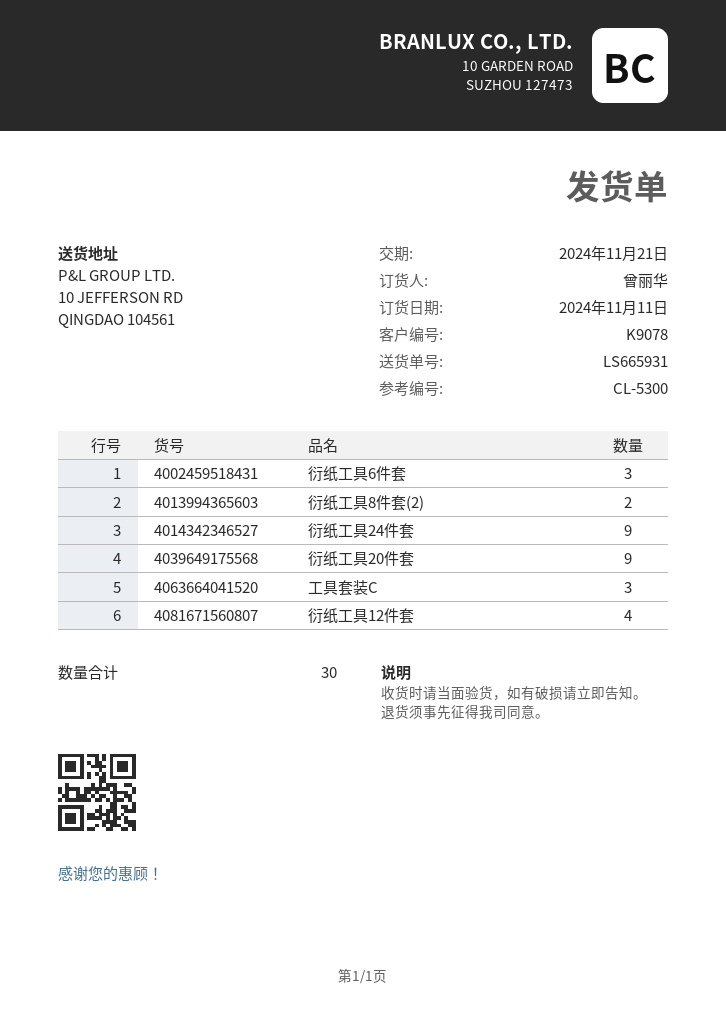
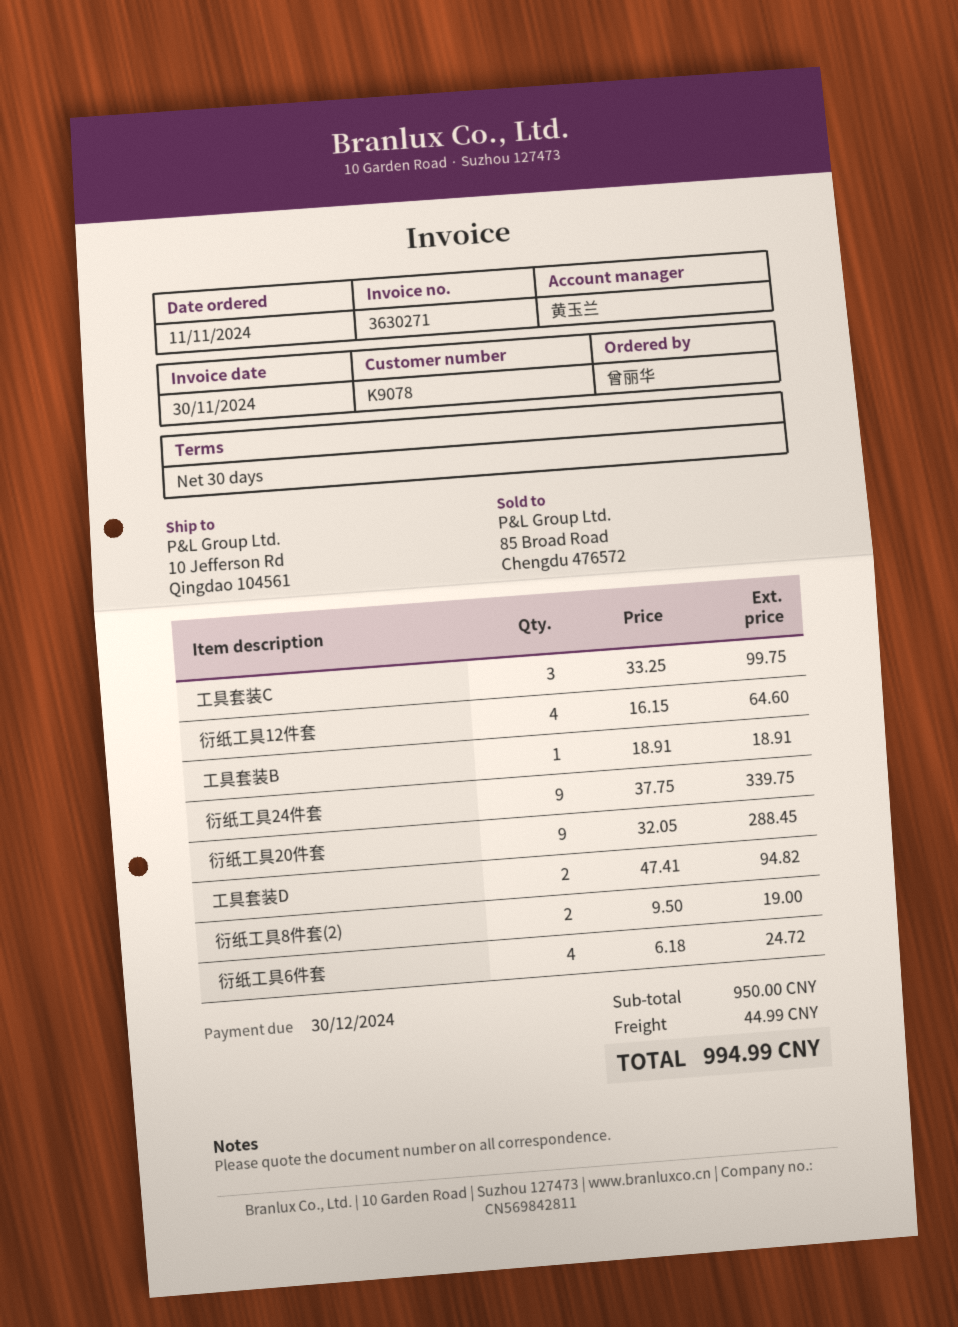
衍纸工具6件套: 3 -> 4
工具套装B: none -> 1
工具套装D: none -> 2

